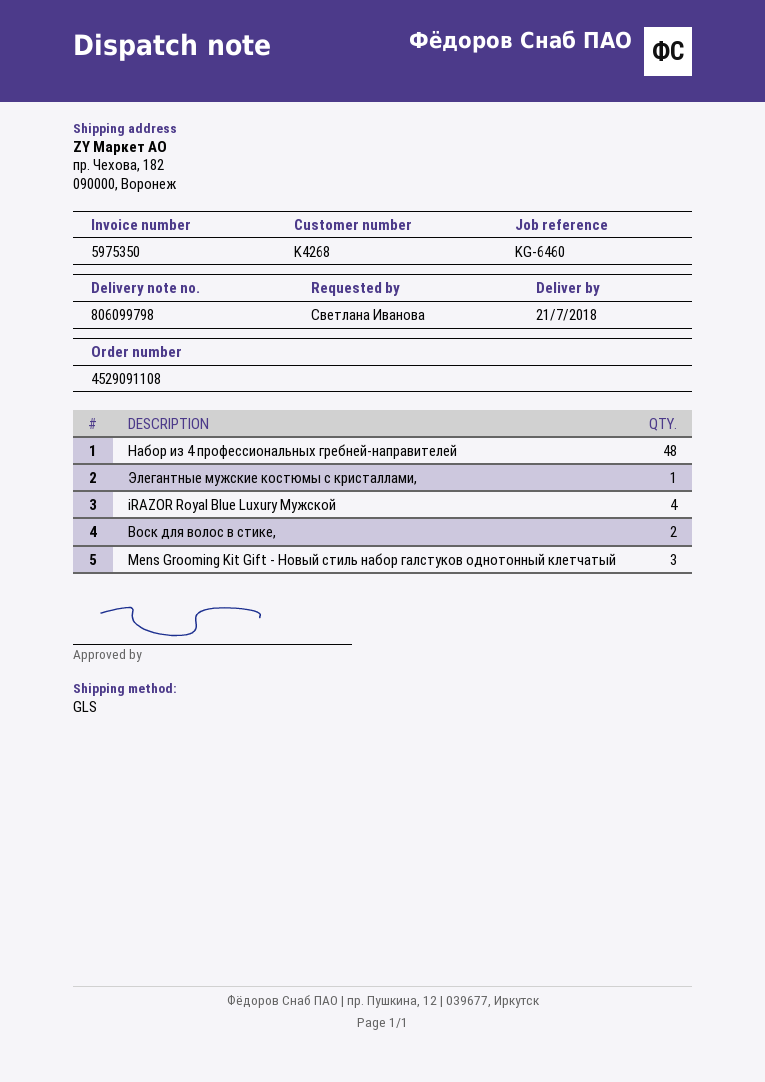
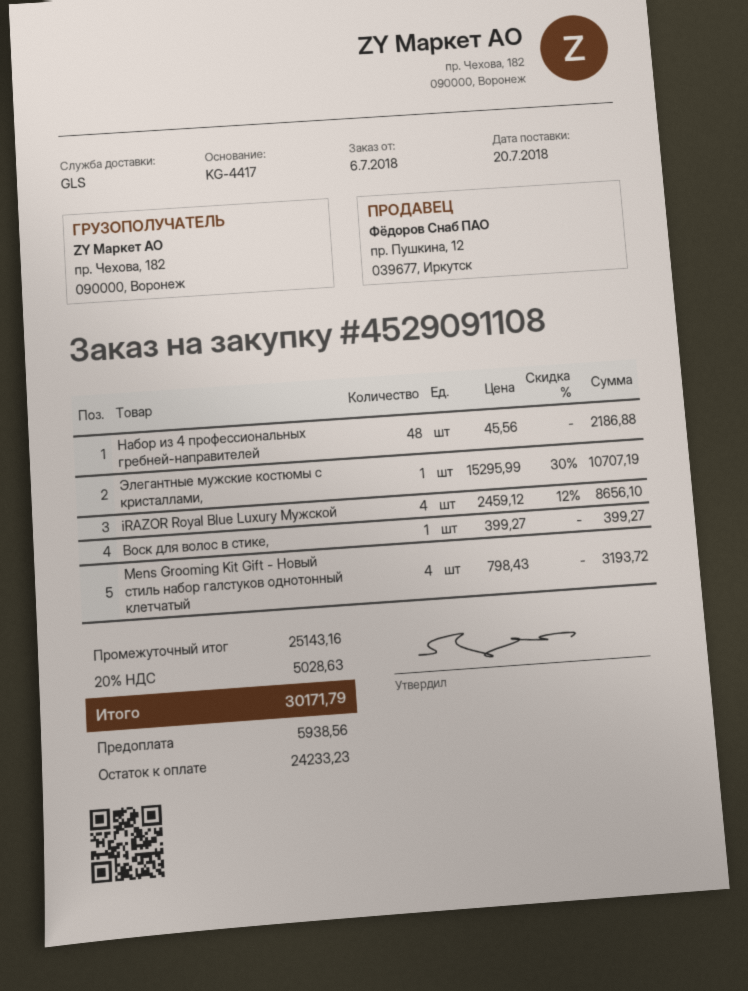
delivery date: 2018-07-21 -> 2018-07-20
reference: KG-6460 -> KG-4417
Воск для волос в стике,: 2 -> 1
Mens Grooming Kit Gift - Новый стиль набор галстуков однотонный клетчатый: 3 -> 4

